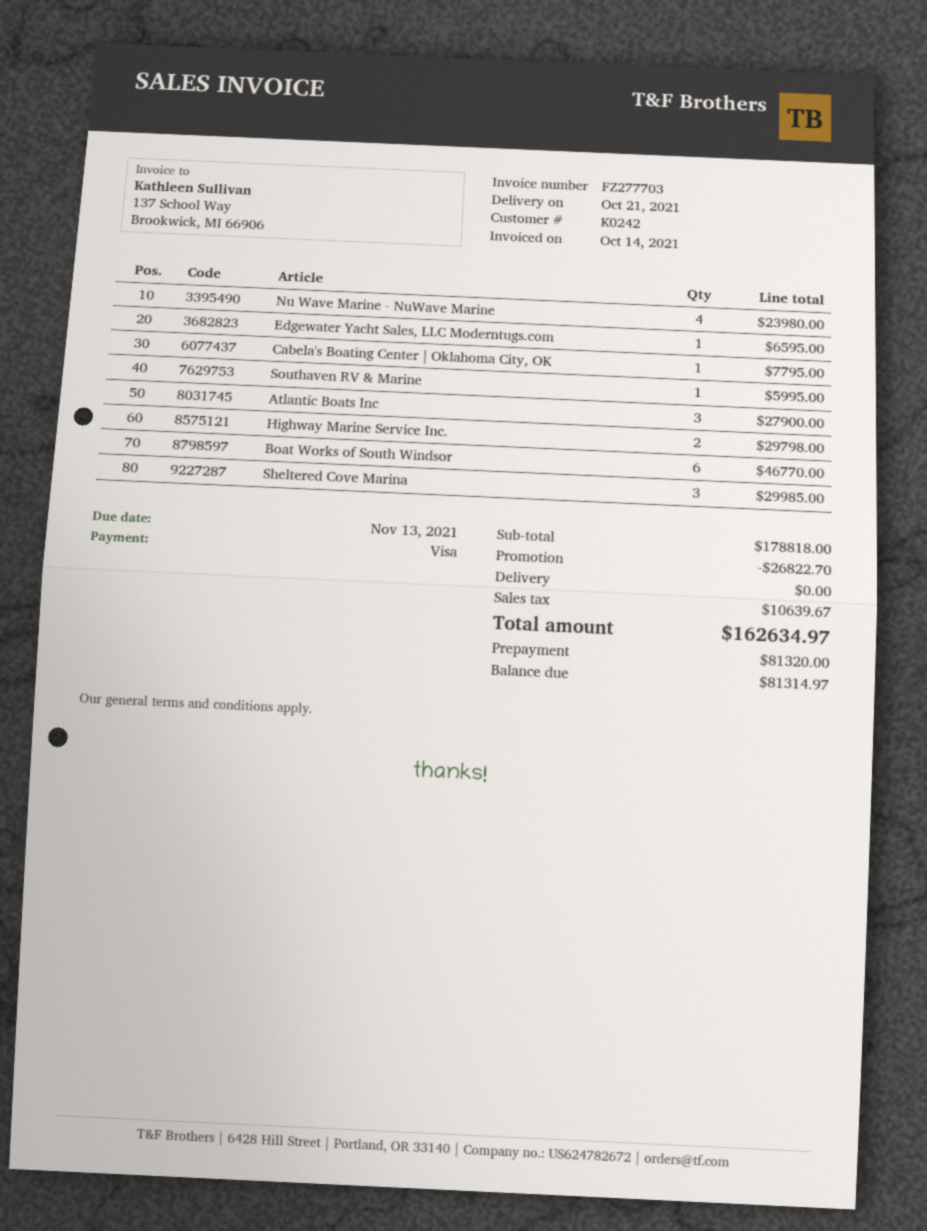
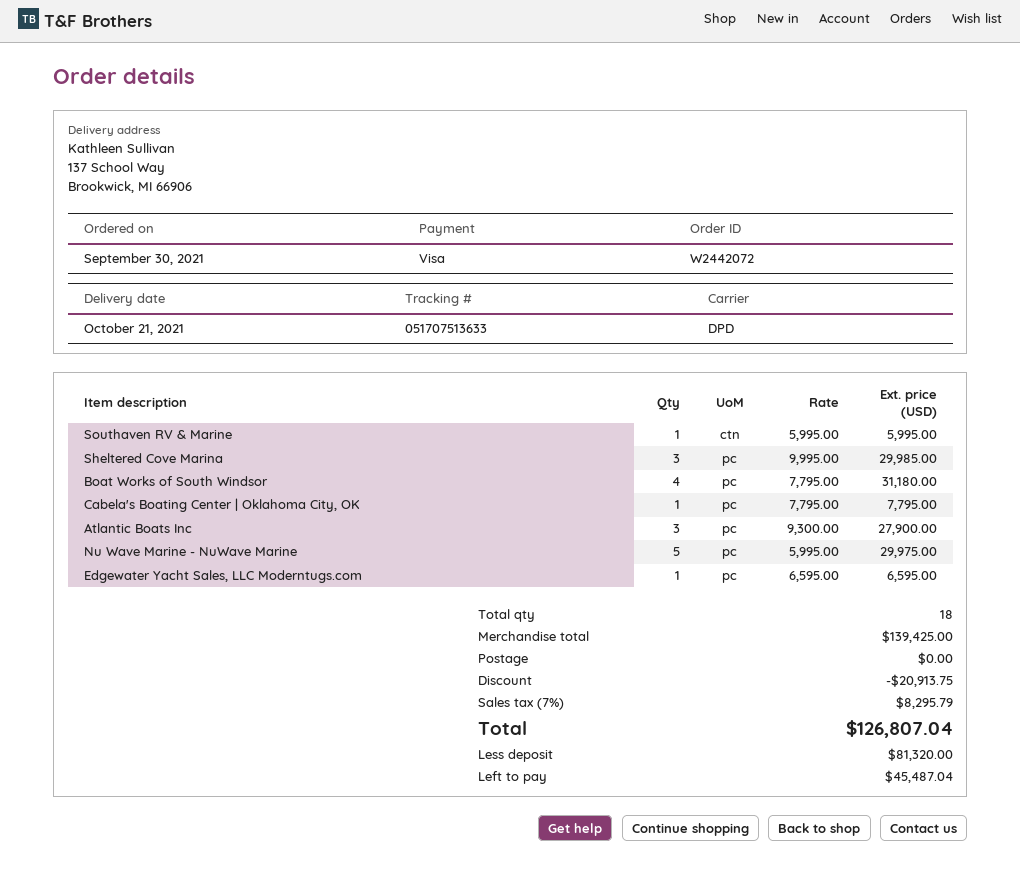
Nu Wave Marine - NuWave Marine: 4 for 23980.00 -> 5 for 29975.00
Highway Marine Service Inc.: 2 for 29798.00 -> none
Boat Works of South Windsor: 6 for 46770.00 -> 4 for 31180.00
subtotal: 178818.00 -> 139425.00
discount: 26822.70 -> 20913.75
tax: 10639.67 -> 8295.79
total: 162634.97 -> 126807.04
balance: 81314.97 -> 45487.04

